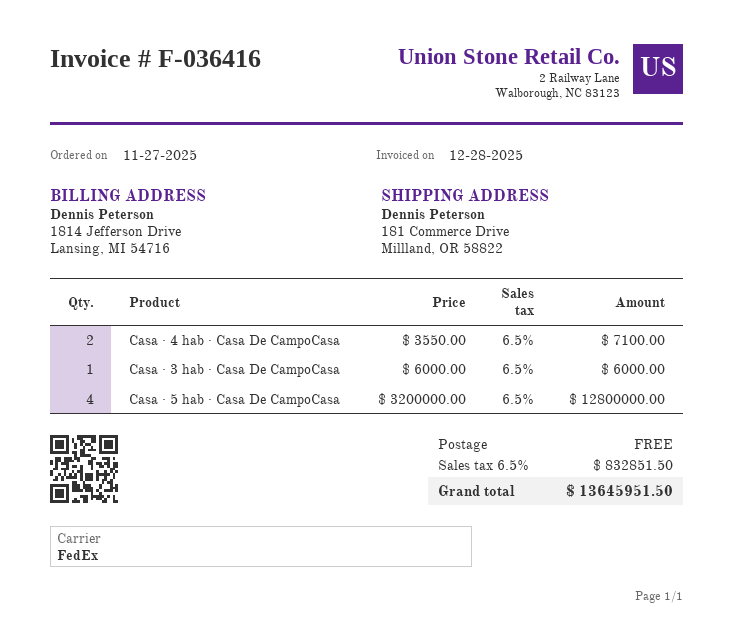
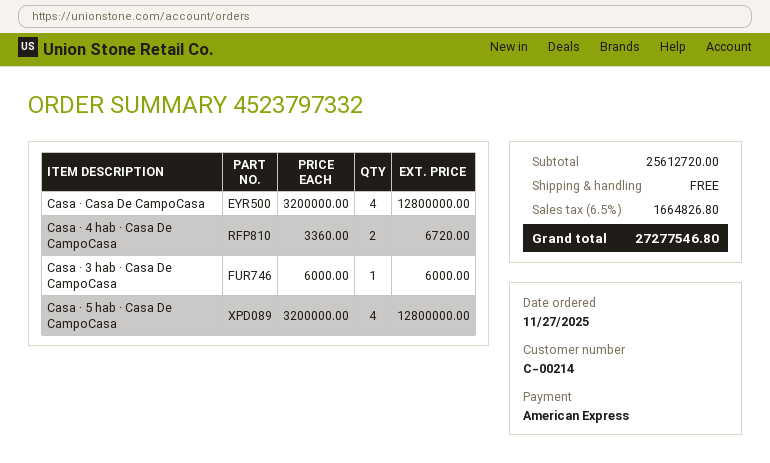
Casa · 4 hab · Casa De CampoCasa: 2 x 3550.00 = 7100.00 -> 2 x 3360.00 = 6720.00
Casa · Casa De CampoCasa: none -> 4 x 3200000.00 = 12800000.00
tax: 6.5% = 832851.50 -> 6.5% = 1664826.80
total: 13645951.50 -> 27277546.80

